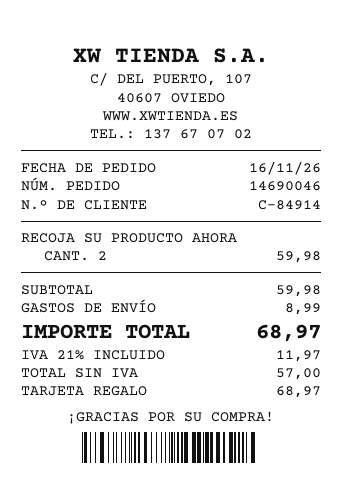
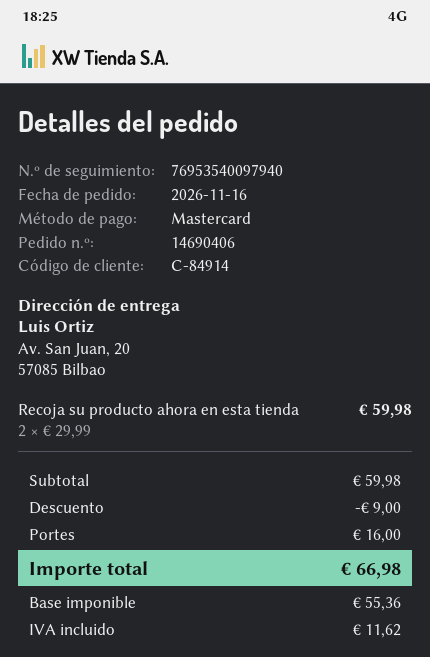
order number: 14690046 -> 14690406
payment method: gift card -> Mastercard
discount: none -> 9.00
shipping: 8.99 -> 16.00
net: 57.00 -> 55.36
tax: 11.97 -> 11.62
total: 68.97 -> 66.98

